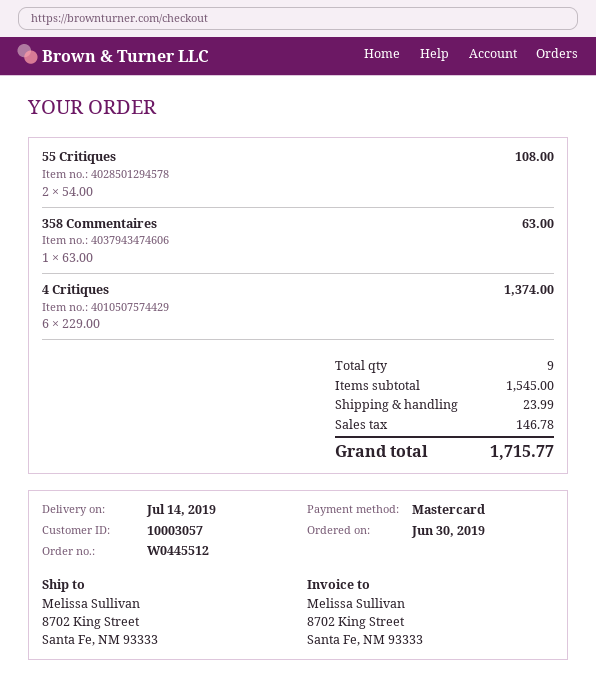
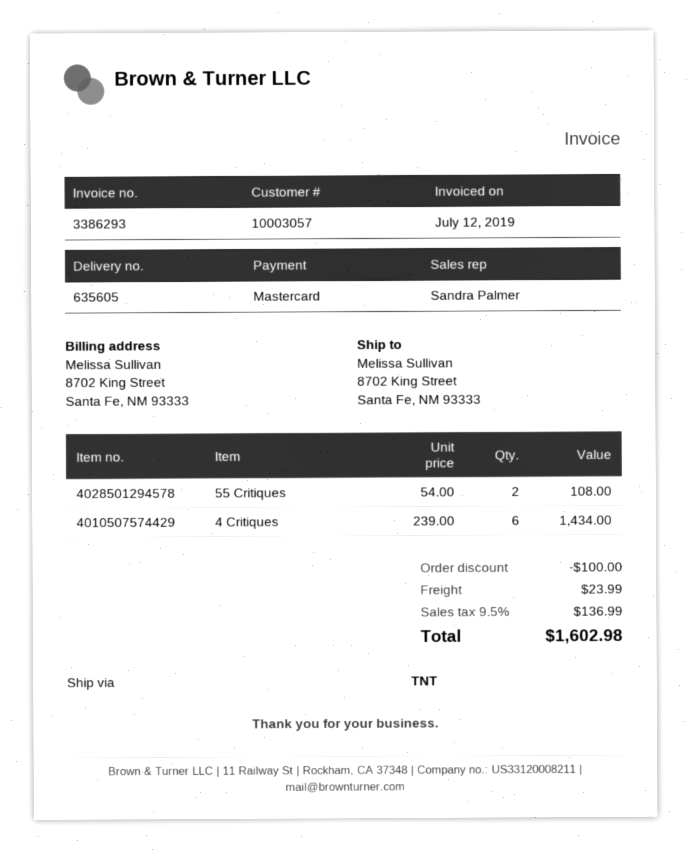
358 Commentaires: 1 x 63.00 = 63.00 -> none
4 Critiques: 6 x 229.00 = 1374.00 -> 6 x 239.00 = 1434.00
discount: none -> 100.00
tax: 146.78 -> 136.99
total: 1715.77 -> 1602.98

